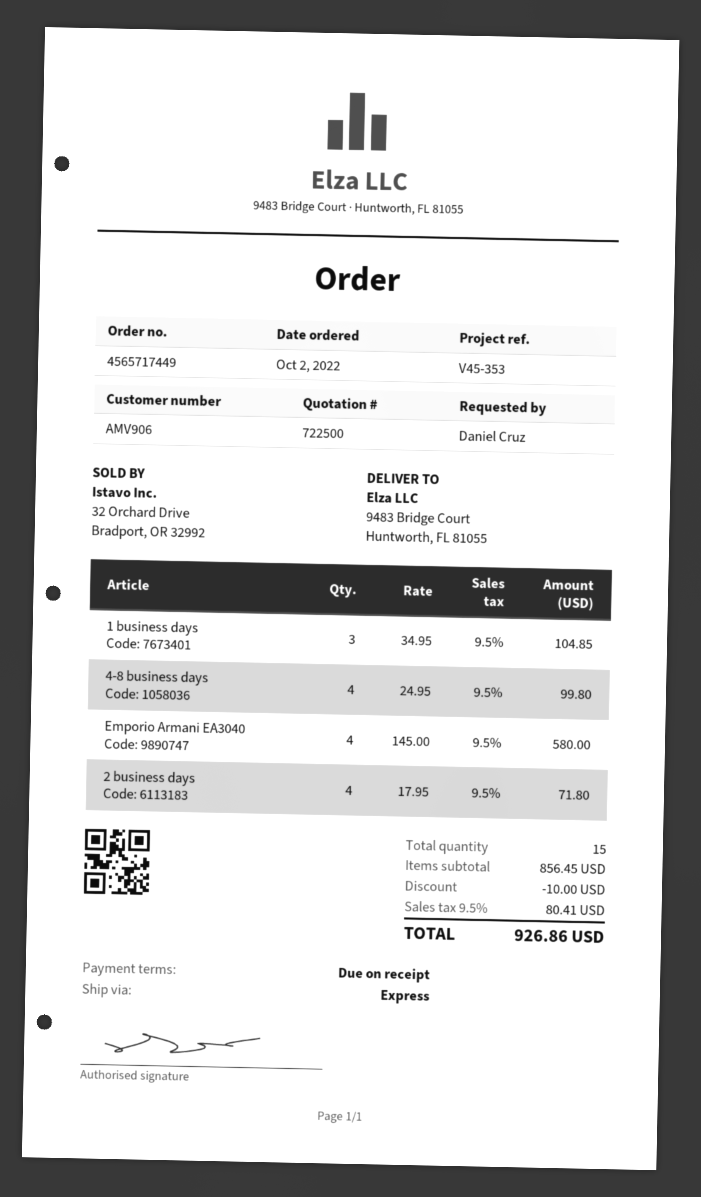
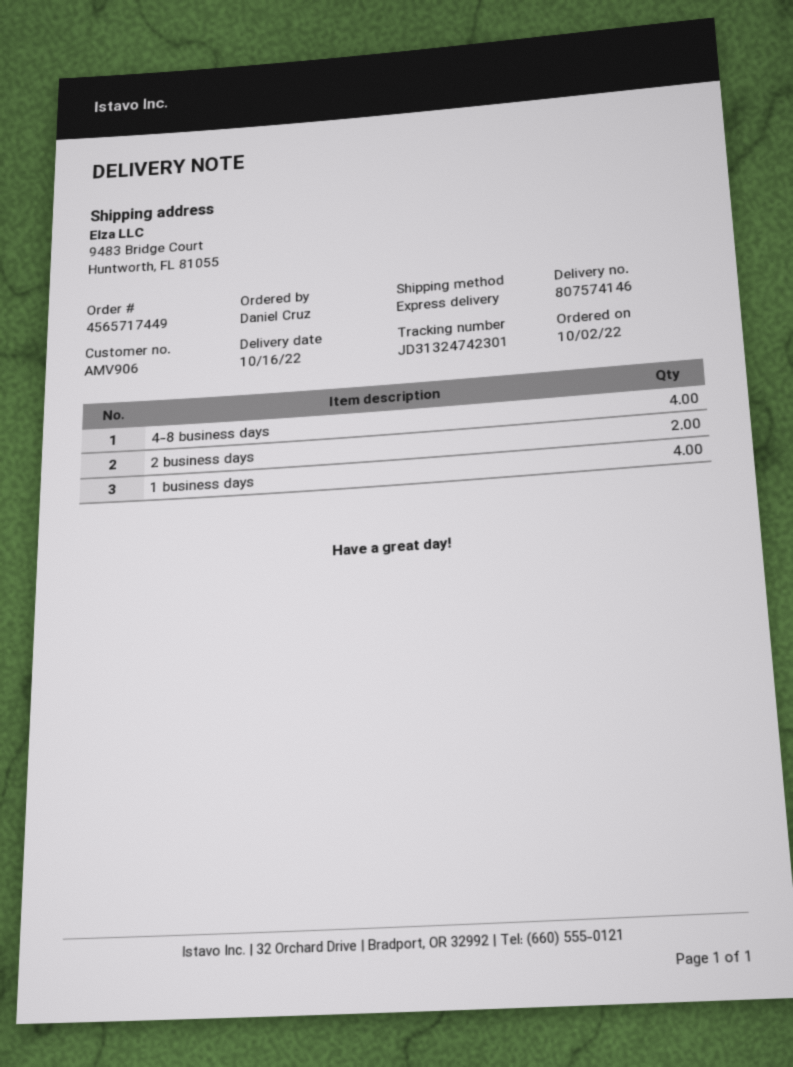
1 business days: 3 -> 4
Emporio Armani EA3040: 4 -> none
2 business days: 4 -> 2

